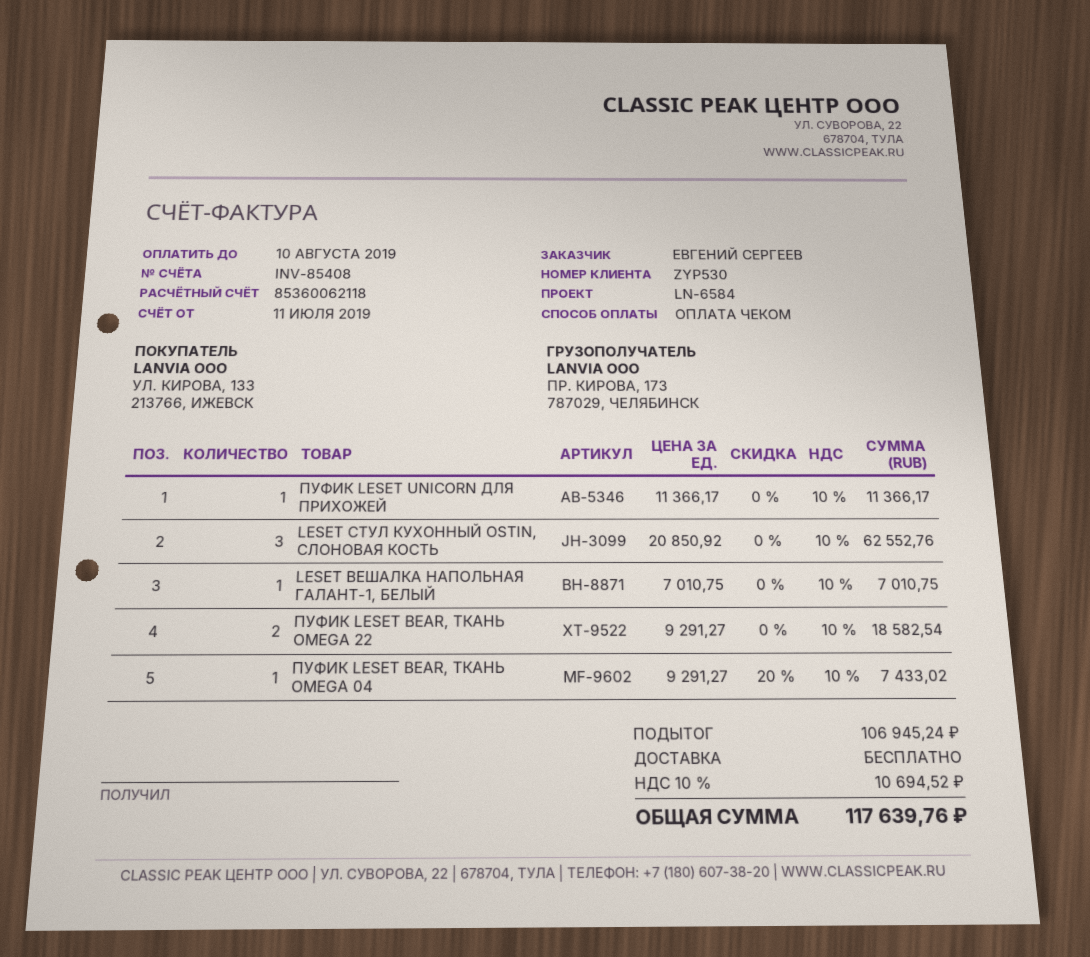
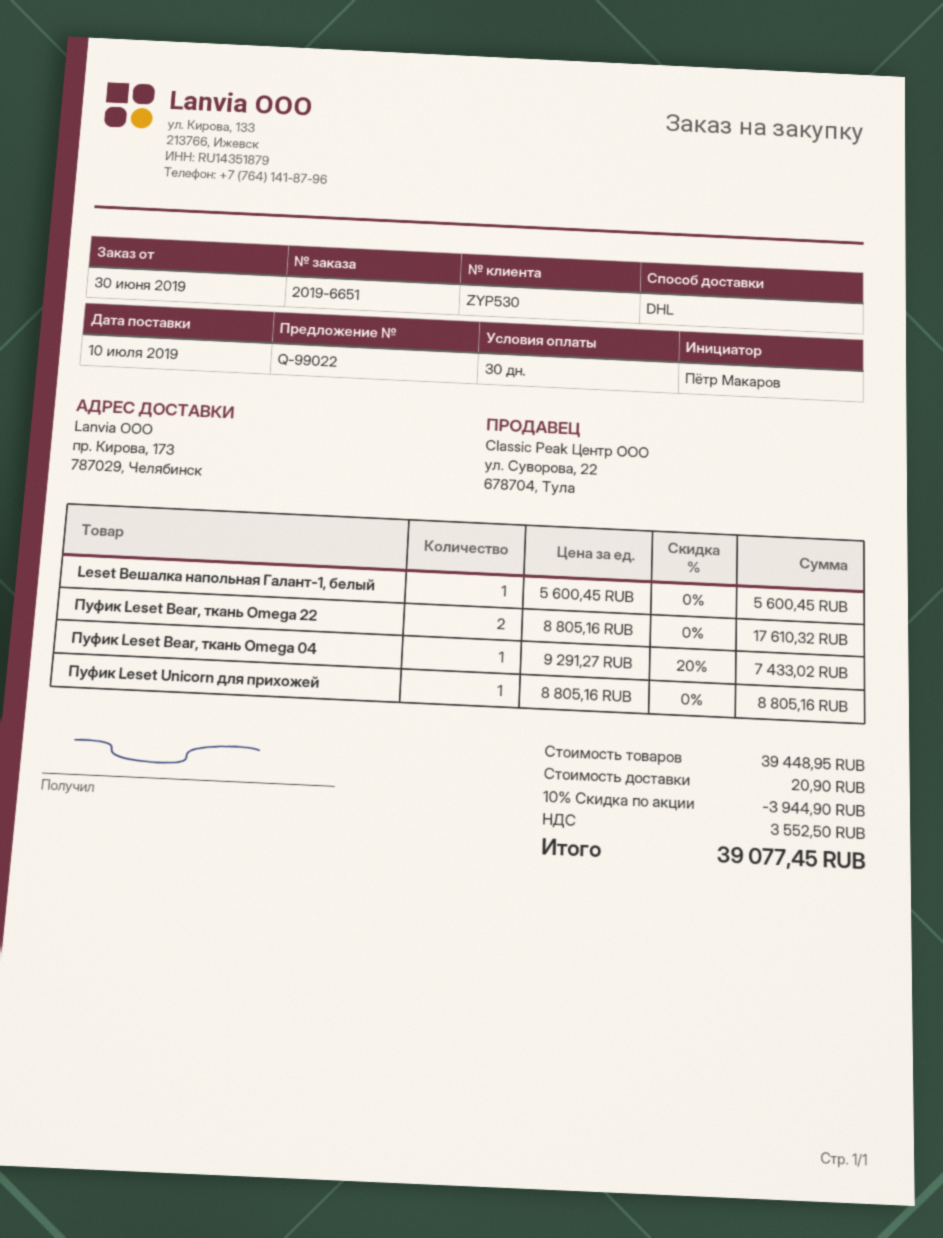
ordered by: ЕВГЕНИЙ СЕРГЕЕВ -> Пётр Макаров
ПУФИК LESET UNICORN ДЛЯ ПРИХОЖЕЙ: 1 x 11366.17 = 11366.17 -> 1 x 8805.16 = 8805.16
LESET СТУЛ КУХОННЫЙ OSTIN, СЛОНОВАЯ КОСТЬ: 3 x 20850.92 = 62552.76 -> none
LESET ВЕШАЛКА НАПОЛЬНАЯ ГАЛАНТ-1, БЕЛЫЙ: 1 x 7010.75 = 7010.75 -> 1 x 5600.45 = 5600.45
ПУФИК LESET BEAR, ТКАНЬ OMEGA 22: 2 x 9291.27 = 18582.54 -> 2 x 8805.16 = 17610.32
subtotal: 106945.24 -> 39448.95
discount: none -> 10% = 3944.90
shipping: 0.00 -> 20.90
tax: 10694.52 -> 3552.50
total: 117639.76 -> 39077.45

